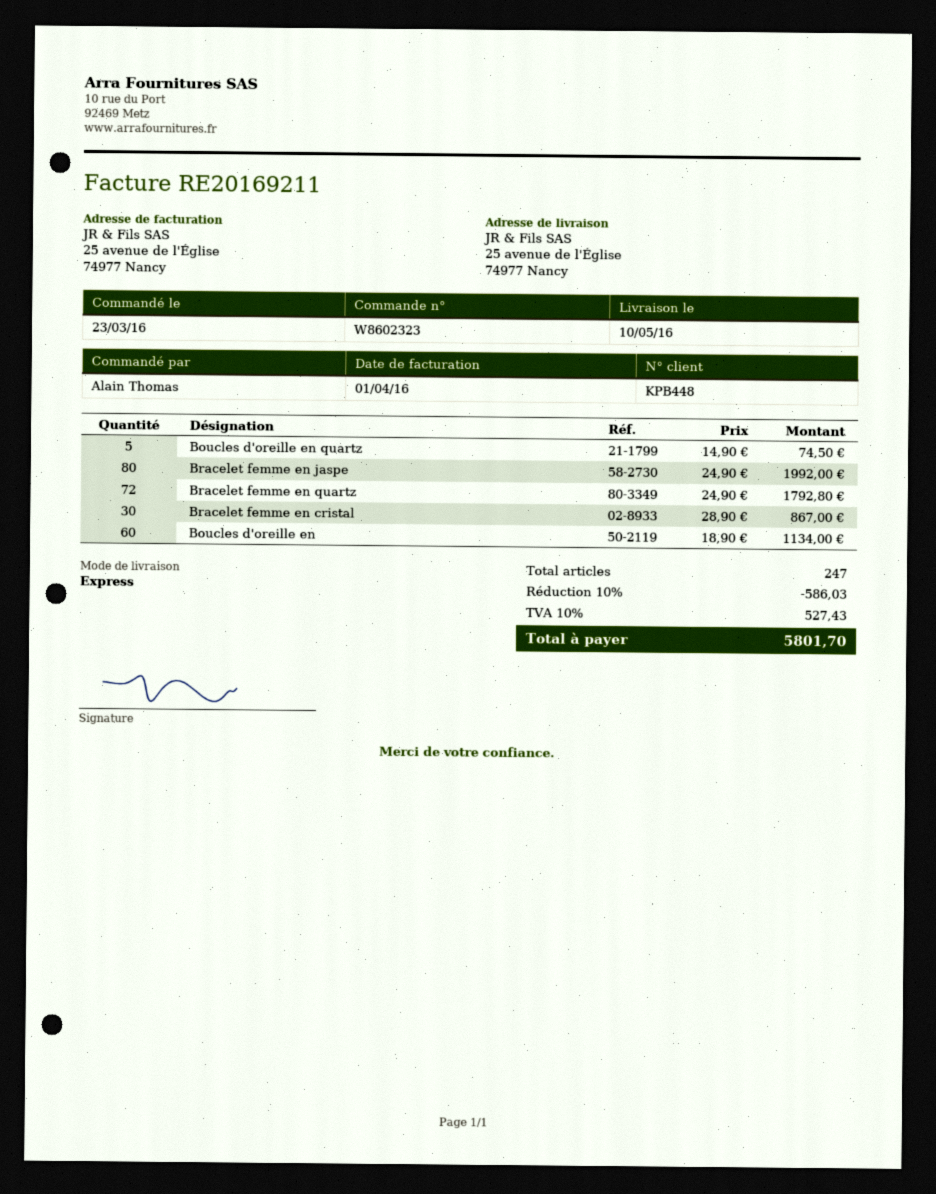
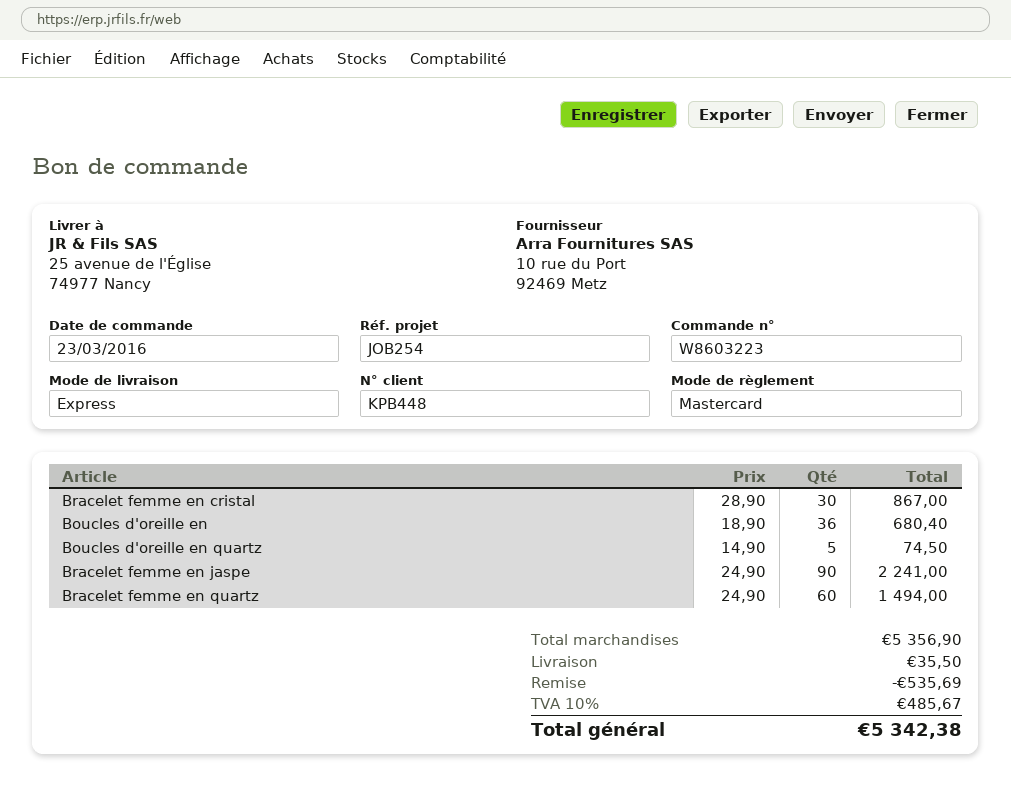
order number: W8602323 -> W8603223
Bracelet femme en jaspe: 80 x 24.90 = 1992.00 -> 90 x 24.90 = 2241.00
Bracelet femme en quartz: 72 x 24.90 = 1792.80 -> 60 x 24.90 = 1494.00
Boucles d'oreille en: 60 x 18.90 = 1134.00 -> 36 x 18.90 = 680.40
discount: 586.03 -> 535.69
shipping: none -> 35.50
tax: 10% = 527.43 -> 10% = 485.67
total: 5801.70 -> 5342.38

